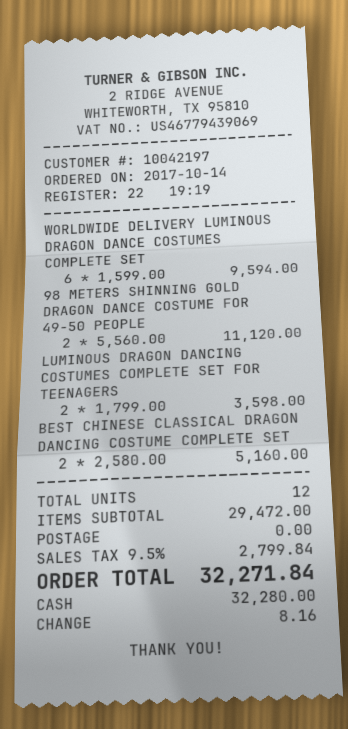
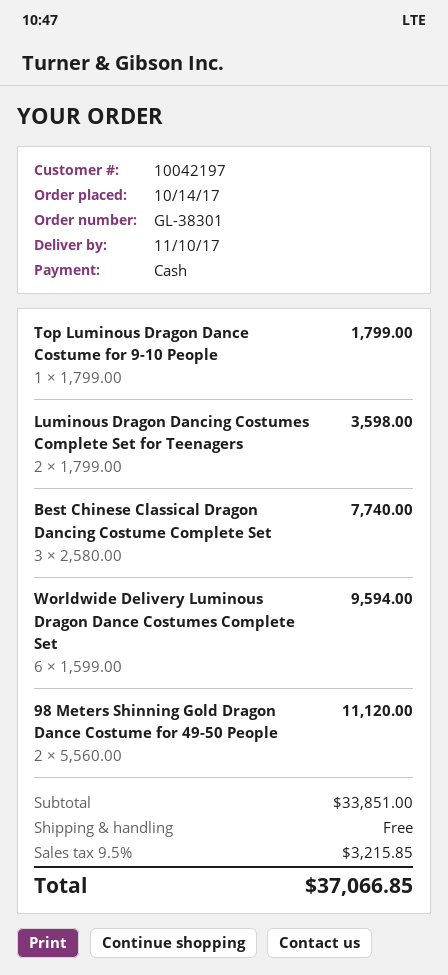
BEST CHINESE CLASSICAL DRAGON DANCING COSTUME COMPLETE SET: 2 x 2580.00 = 5160.00 -> 3 x 2580.00 = 7740.00
Top Luminous Dragon Dance Costume for 9-10 People: none -> 1 x 1799.00 = 1799.00
subtotal: 29472.00 -> 33851.00
tax: 9.5% = 2799.84 -> 9.5% = 3215.85
total: 32271.84 -> 37066.85

